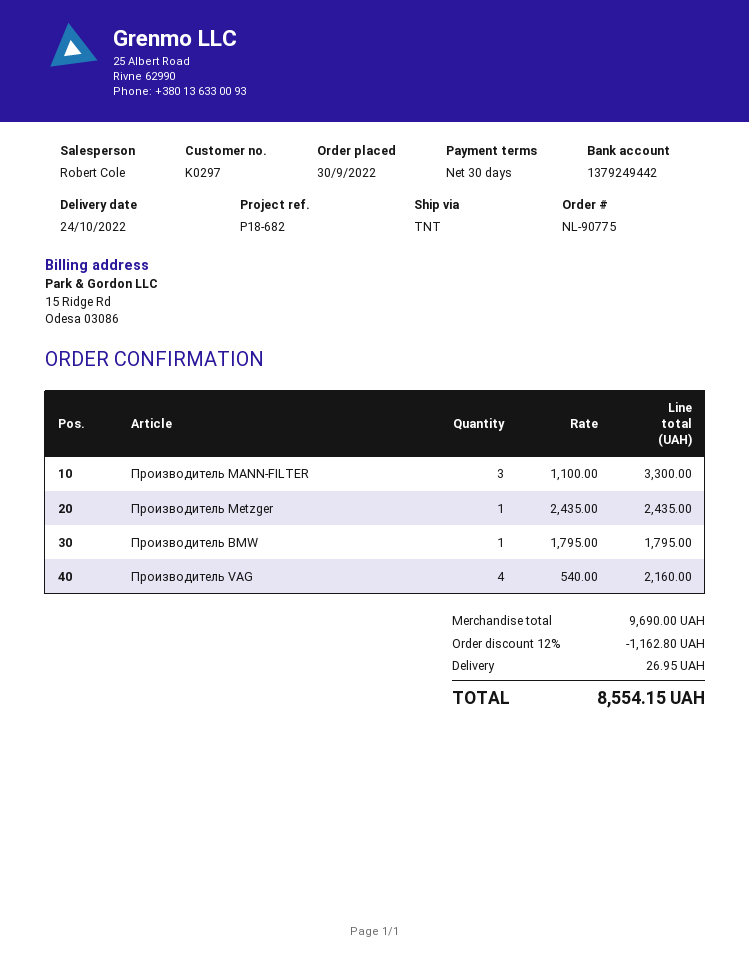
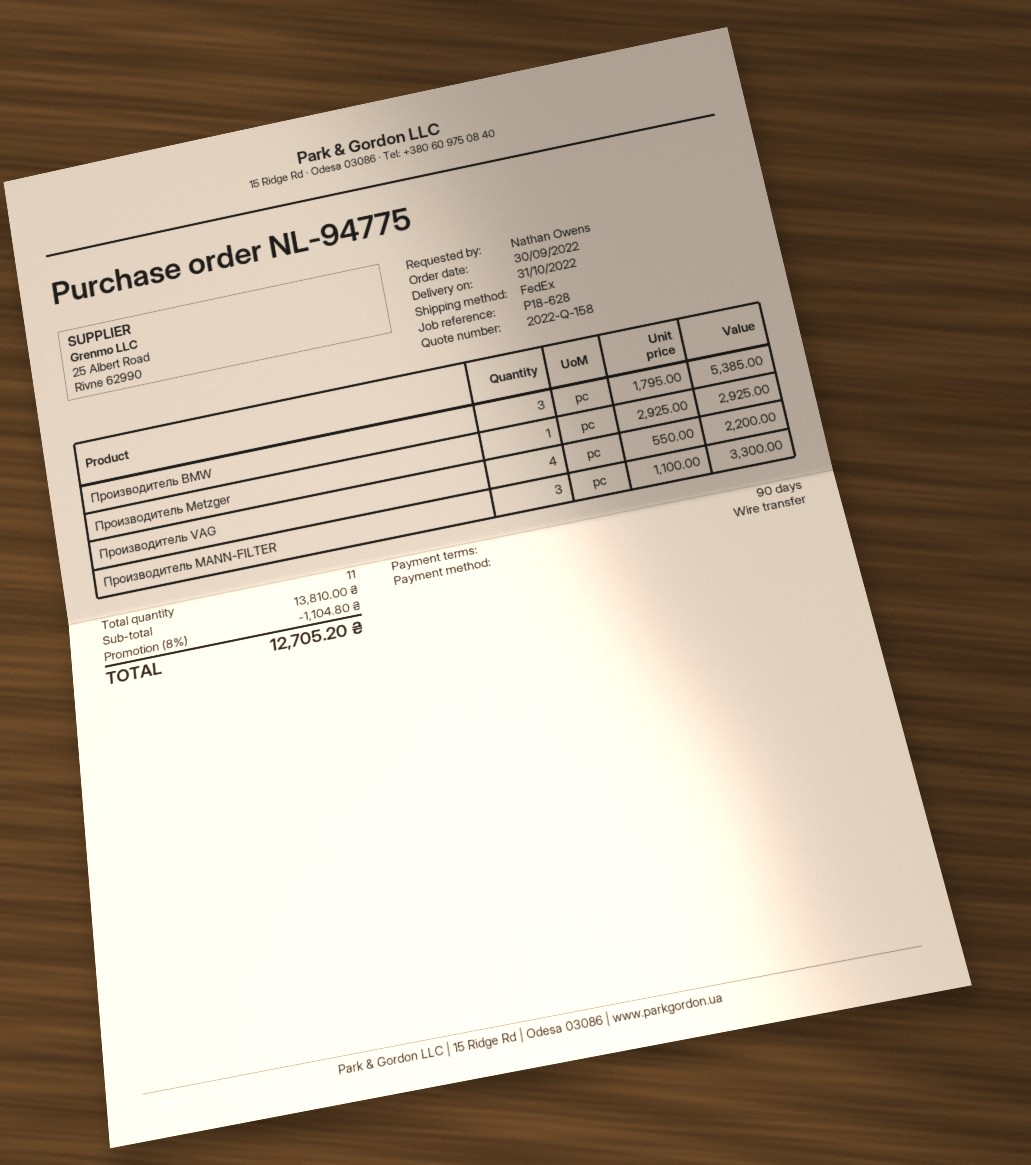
order number: NL-90775 -> NL-94775
delivery date: 2022-10-24 -> 2022-10-31
payment terms: 30 days -> 90 days
reference: P18-682 -> P18-628
shipping method: TNT -> FedEx
Производитель Metzger: 1 x 2435.00 = 2435.00 -> 1 x 2925.00 = 2925.00
Производитель BMW: 1 x 1795.00 = 1795.00 -> 3 x 1795.00 = 5385.00
Производитель VAG: 4 x 540.00 = 2160.00 -> 4 x 550.00 = 2200.00
subtotal: 9690.00 -> 13810.00
discount: 12% = 1162.80 -> 8% = 1104.80
shipping: 26.95 -> none
total: 8554.15 -> 12705.20

